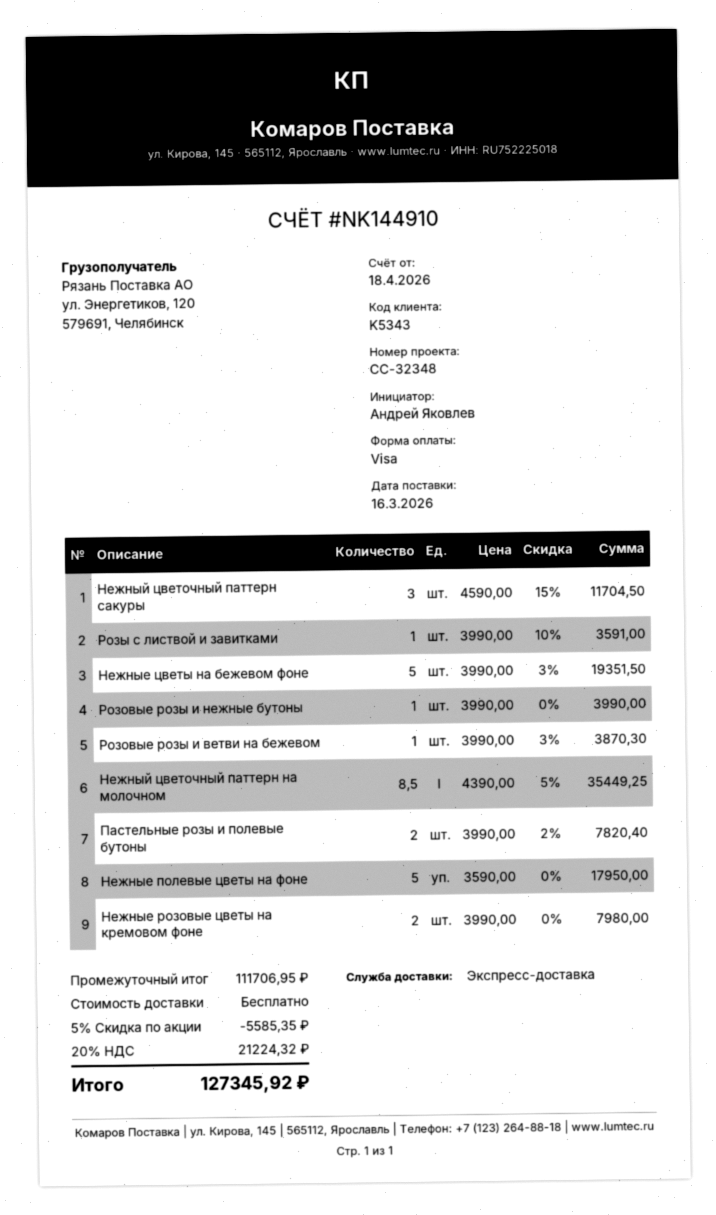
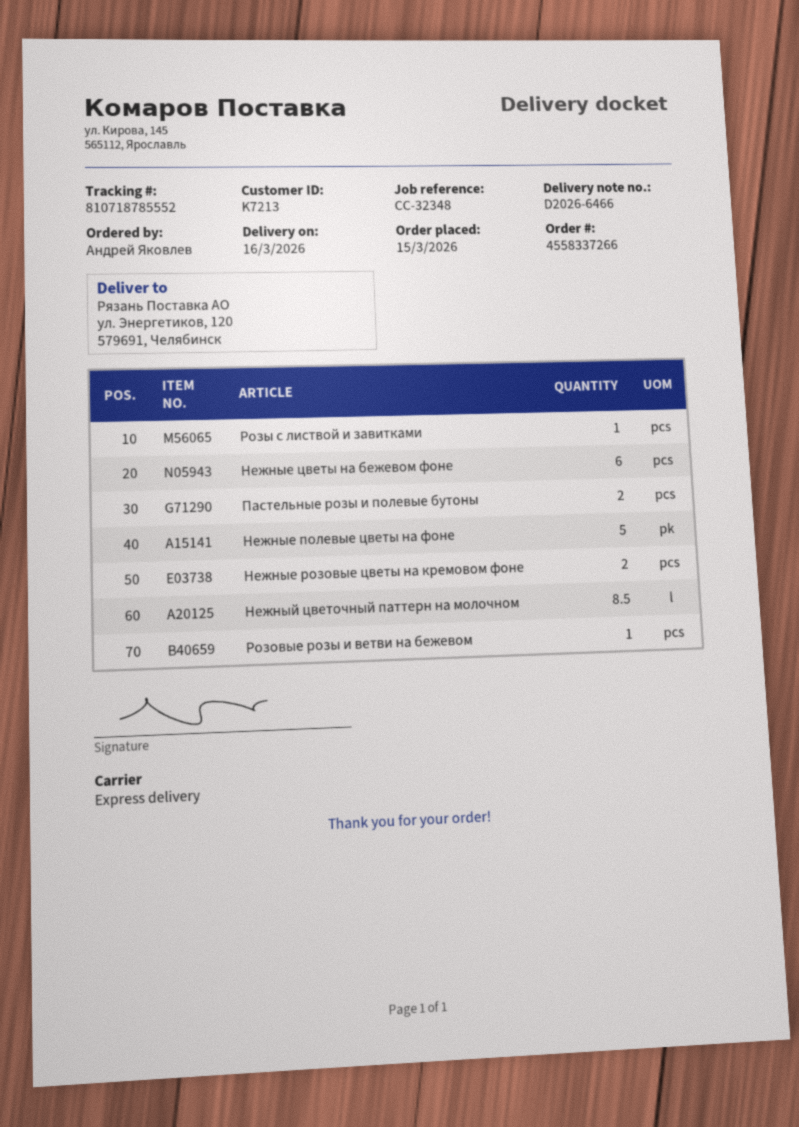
customer number: K5343 -> K7213
Нежный цветочный паттерн сакуры: 3 -> none
Нежные цветы на бежевом фоне: 5 -> 6
Розовые розы и нежные бутоны: 1 -> none

